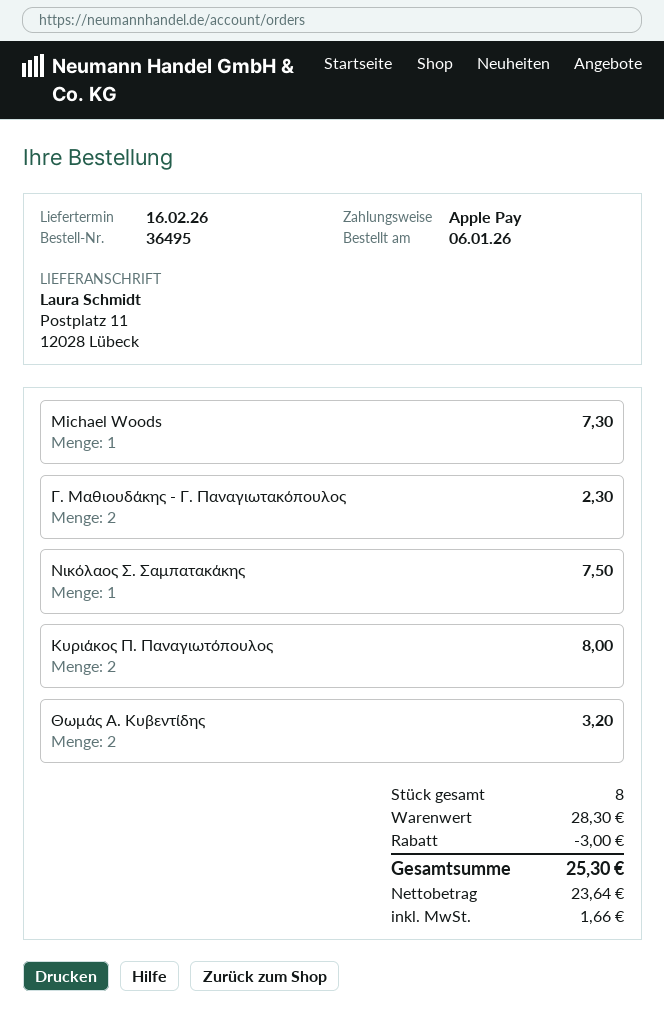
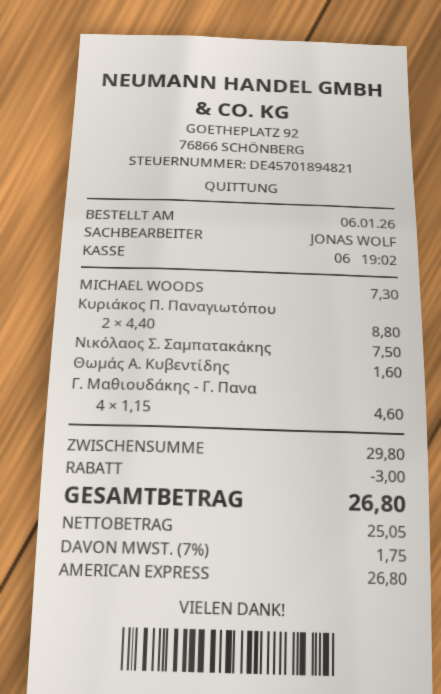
payment method: Apple Pay -> American Express
Γ. Μαθιουδάκης - Γ. Παναγιωτακόπουλος: 2 for 2.30 -> 4 for 4.60
Κυριάκος Π. Παναγιωτόπουλος: 2 for 8.00 -> 2 for 8.80
Θωμάς Α. Κυβεντίδης: 2 for 3.20 -> 1 for 1.60
subtotal: 28.30 -> 29.80
net: 23.64 -> 25.05
tax: 1.66 -> 1.75
total: 25.30 -> 26.80

